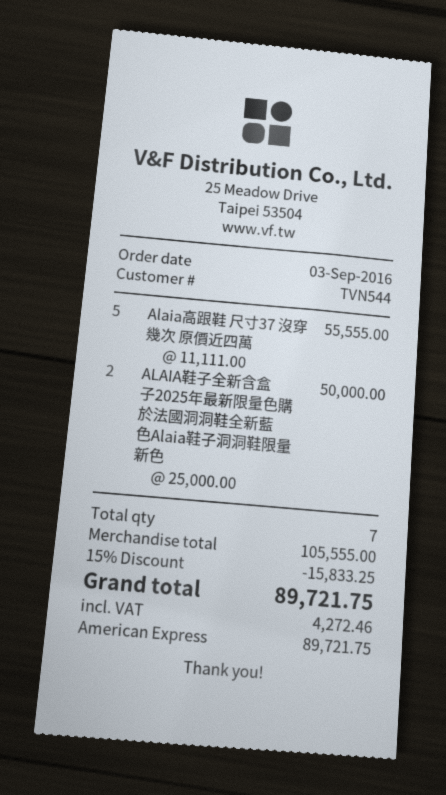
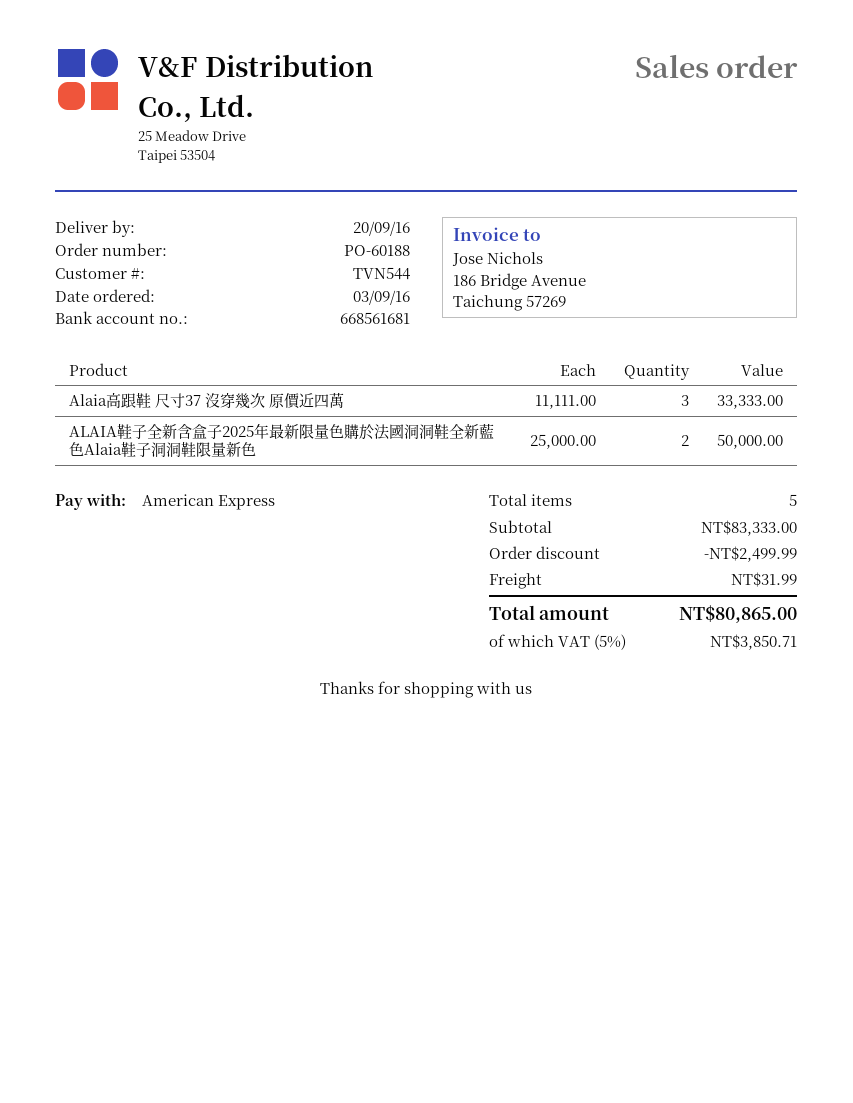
Alaia高跟鞋 尺寸37 沒穿幾次 原價近四萬: 5 x 11111.00 = 55555.00 -> 3 x 11111.00 = 33333.00
total quantity: 7 -> 5
subtotal: 105555.00 -> 83333.00
discount: 15833.25 -> 2499.99
shipping: none -> 31.99
tax: 4272.46 -> 3850.71
total: 89721.75 -> 80865.00

